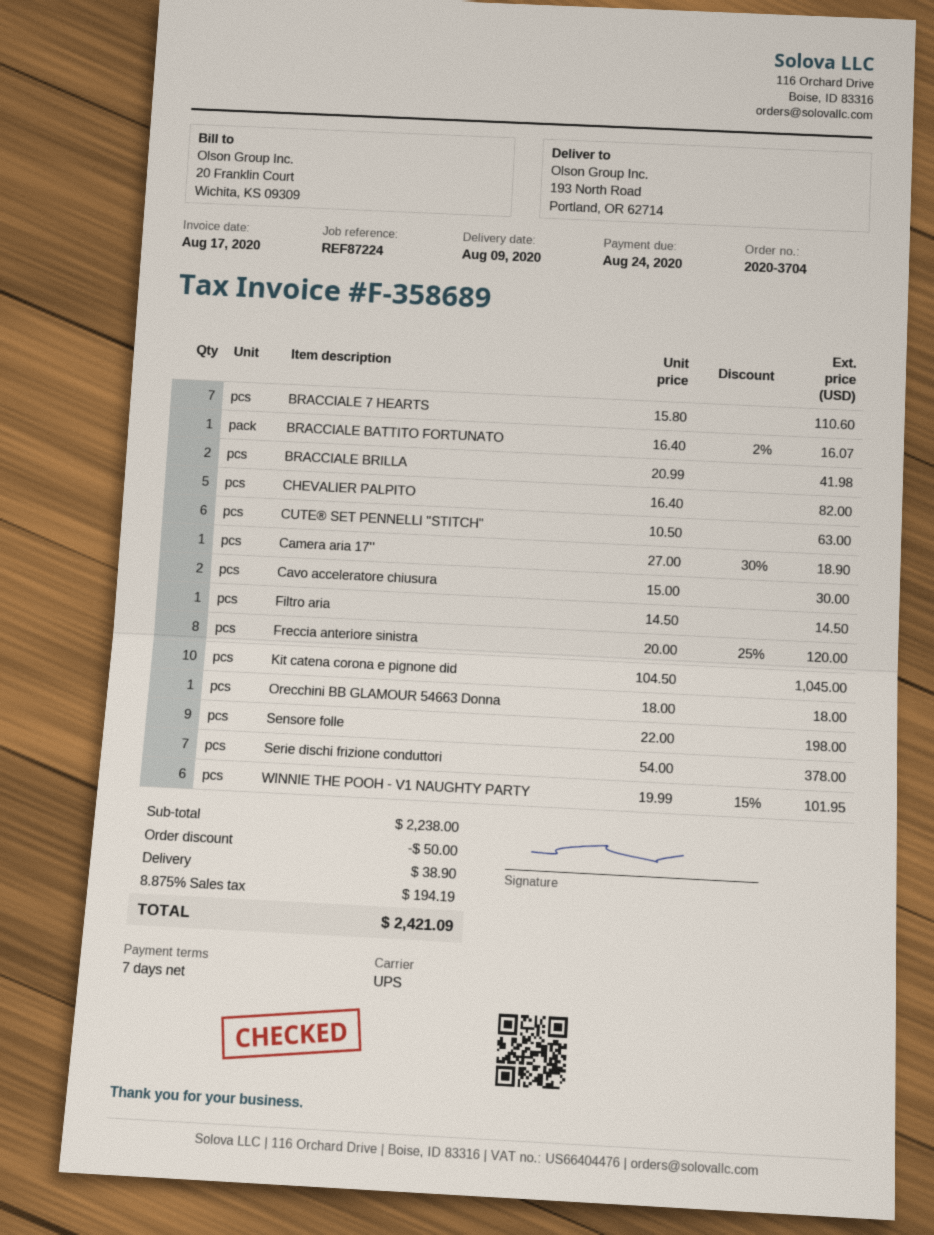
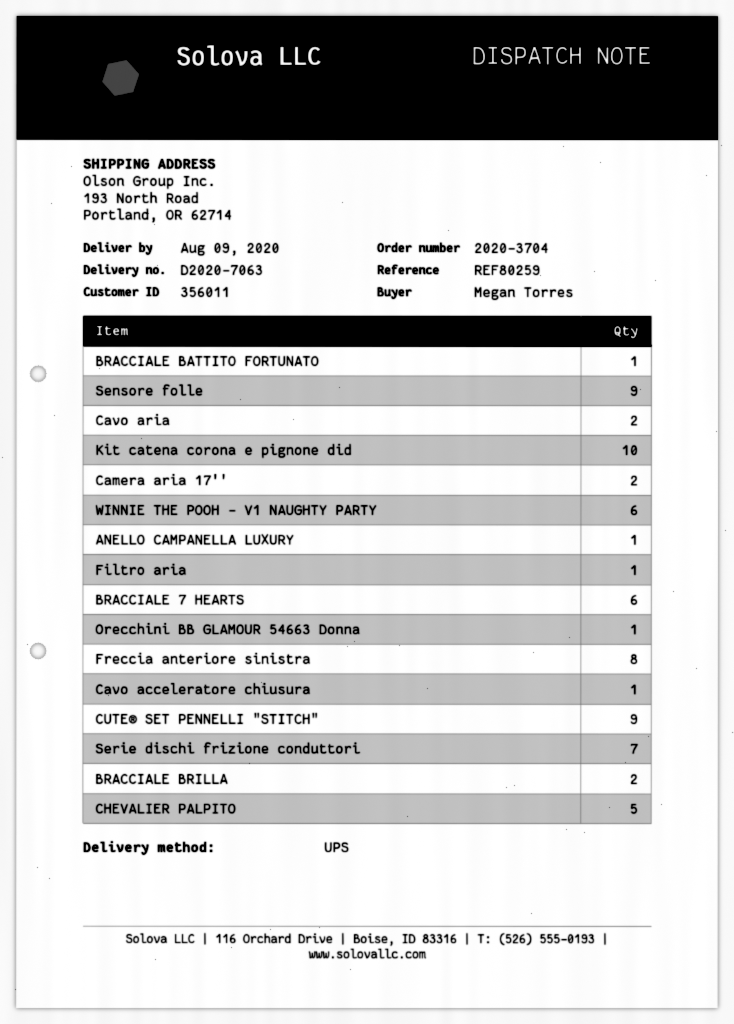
reference: REF87224 -> REF80259
BRACCIALE 7 HEARTS: 7 -> 6
CUTE® SET PENNELLI "STITCH": 6 -> 9
Camera aria 17'': 1 -> 2
Cavo acceleratore chiusura: 2 -> 1
Cavo aria: none -> 2
ANELLO CAMPANELLA LUXURY: none -> 1

